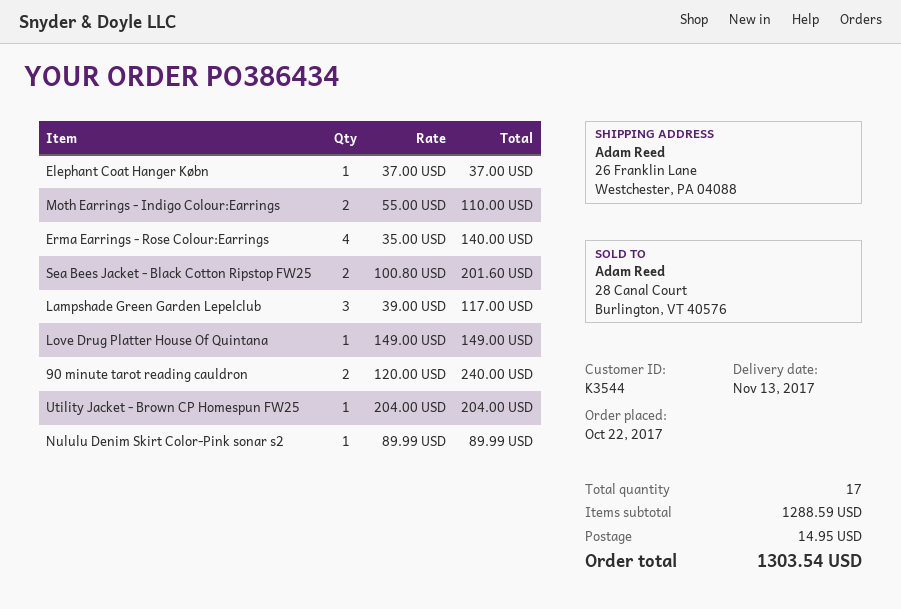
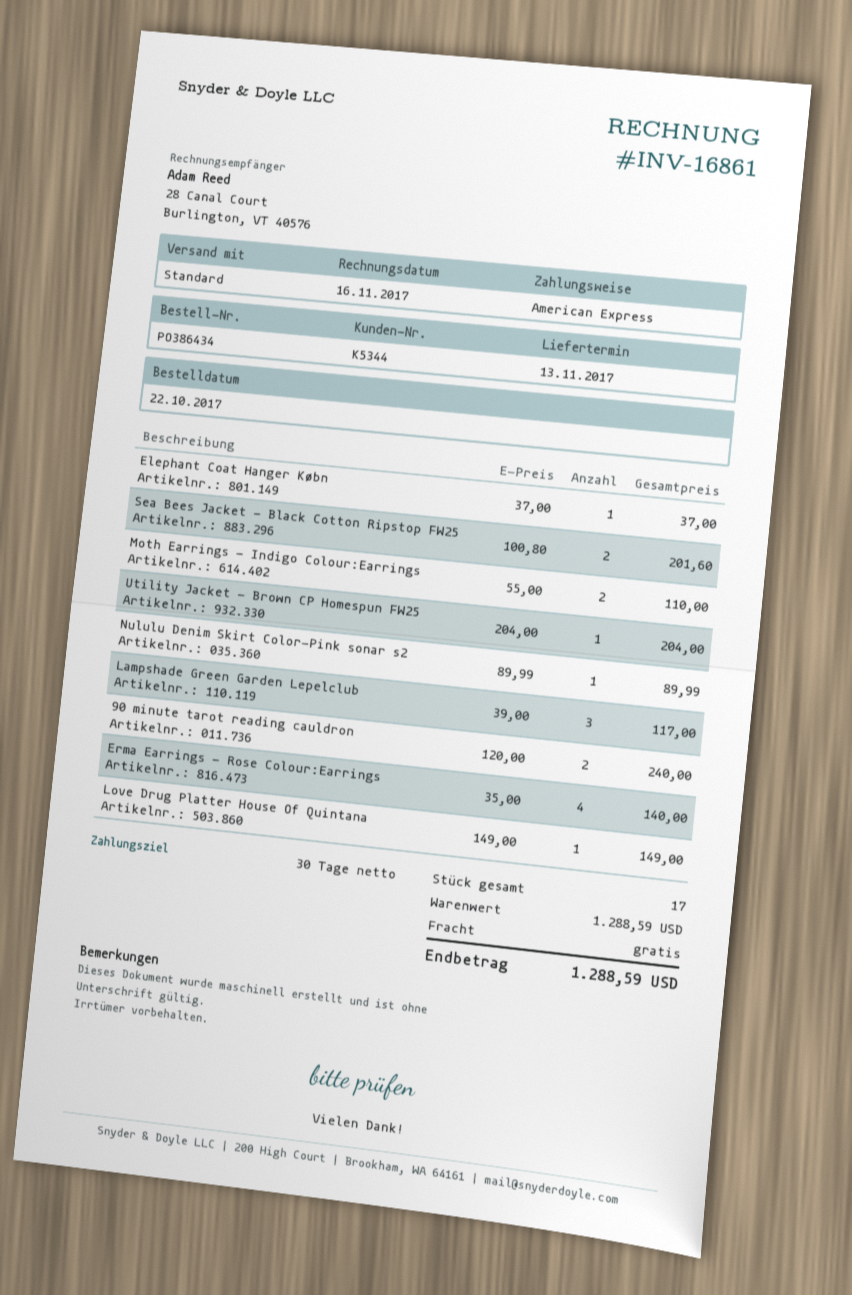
customer number: K3544 -> K5344
shipping: 14.95 -> 0.00
total: 1303.54 -> 1288.59

